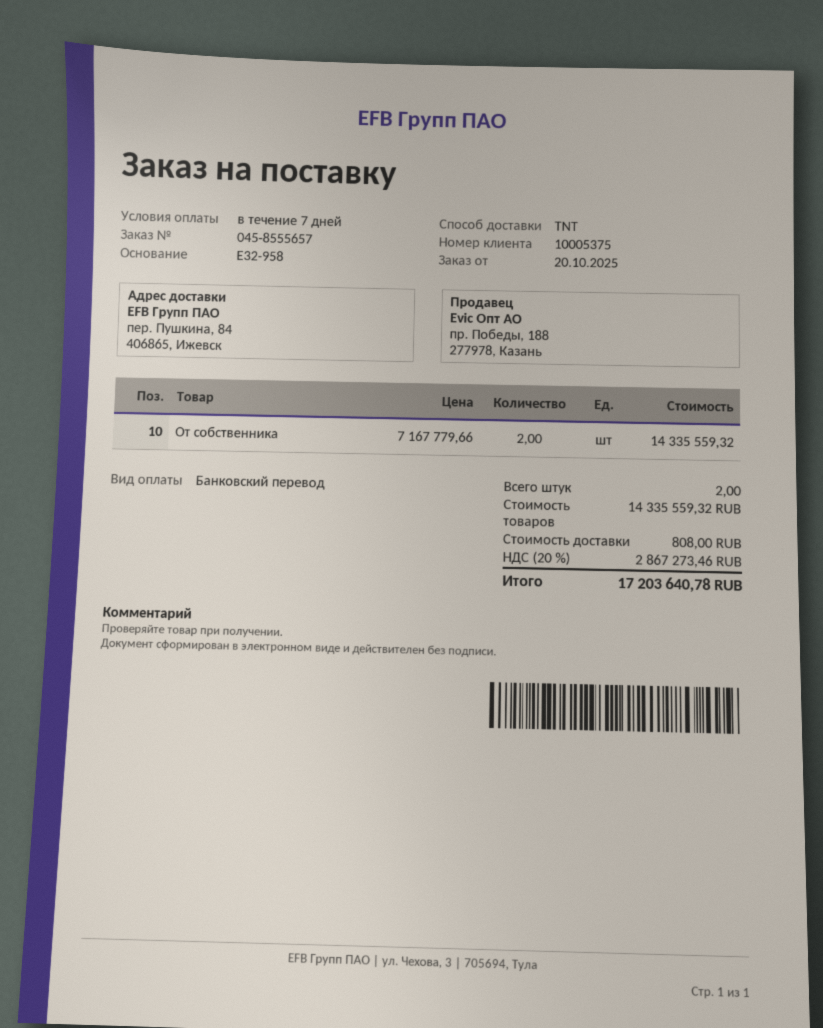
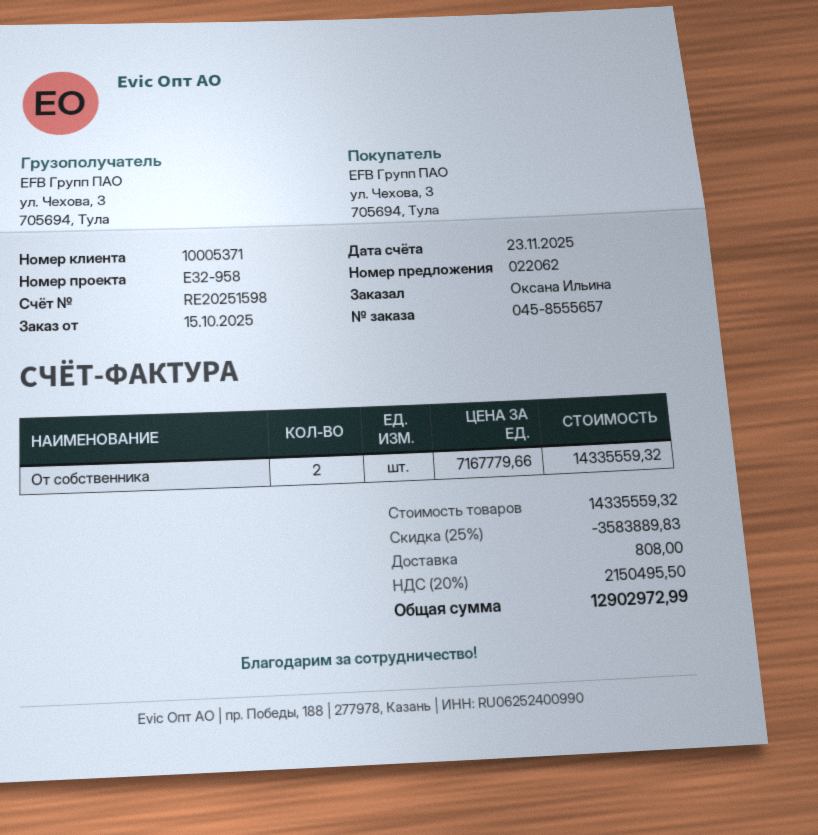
order date: 2025-10-20 -> 2025-10-15
customer number: 10005375 -> 10005371
ship to: пер. Пушкина, 84, 406865, Ижевск -> ул. Чехова, 3, 705694, Тула
discount: none -> 25% = 3583889.83
tax: 20% = 2867273.46 -> 20% = 2150495.50
total: 17203640.78 -> 12902972.99

